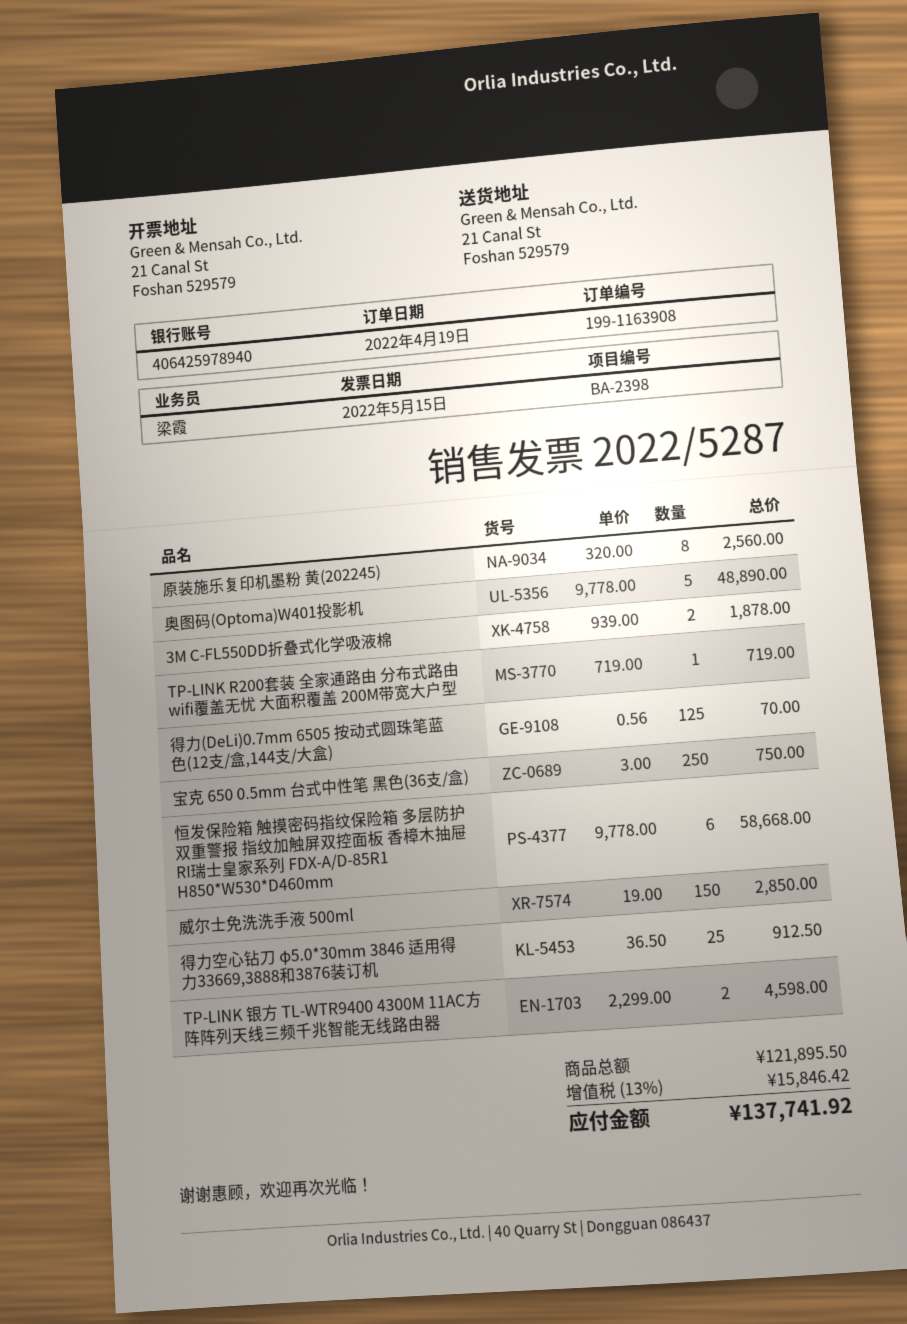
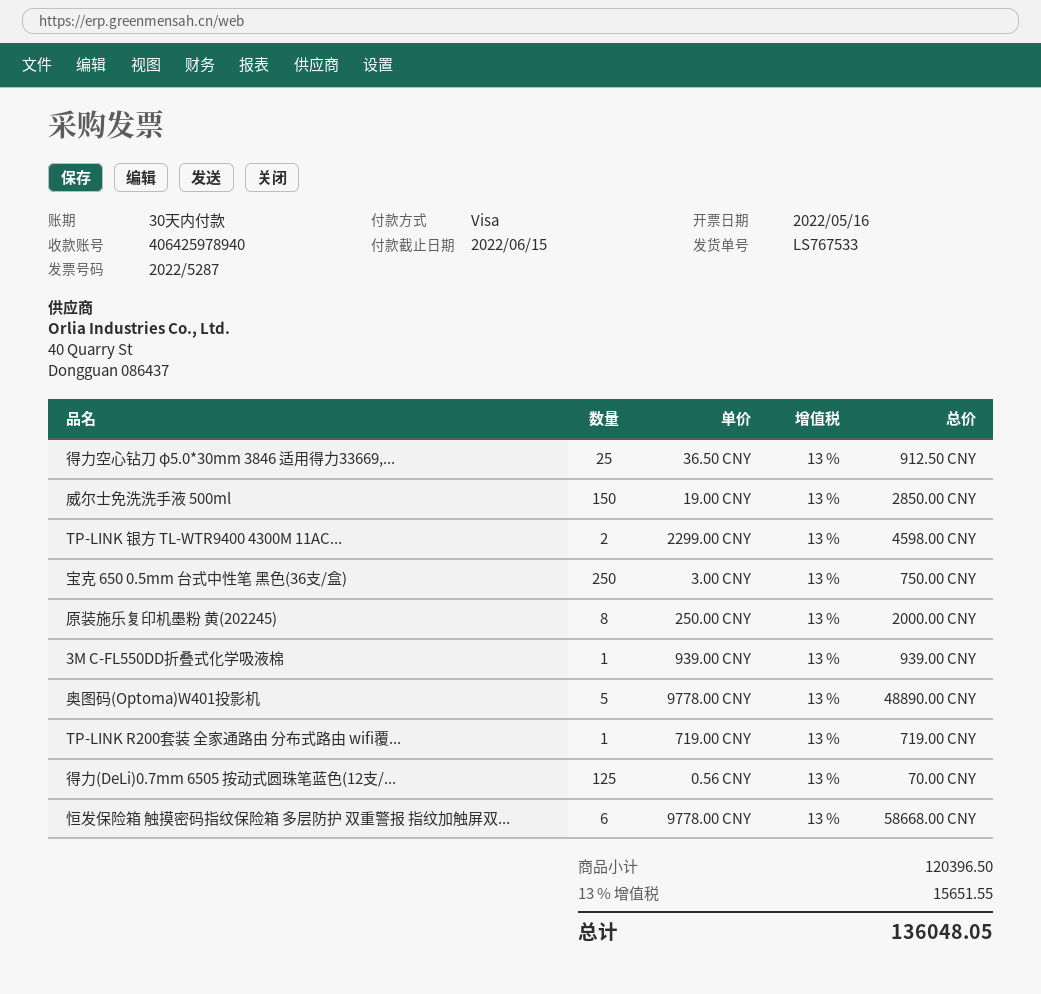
invoice date: 2022-05-15 -> 2022-05-16
原装施乐复印机墨粉 黄(202245): 8 x 320.00 = 2560.00 -> 8 x 250.00 = 2000.00
3M C-FL550DD折叠式化学吸液棉: 2 x 939.00 = 1878.00 -> 1 x 939.00 = 939.00
subtotal: 121895.50 -> 120396.50
tax: 13% = 15846.42 -> 13% = 15651.55
total: 137741.92 -> 136048.05

